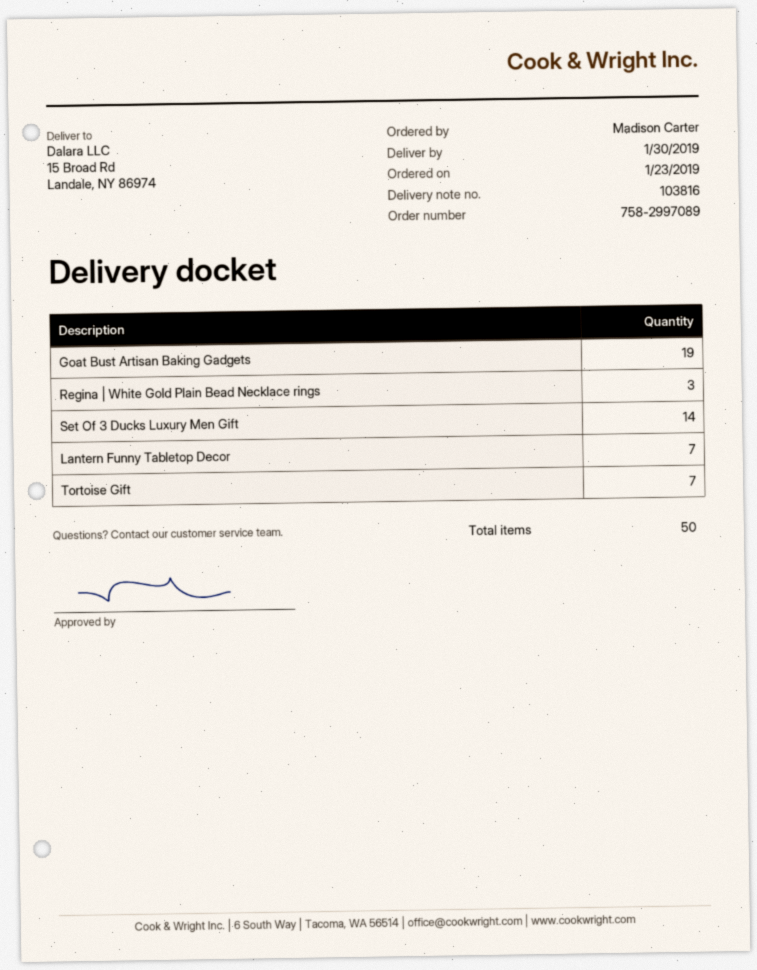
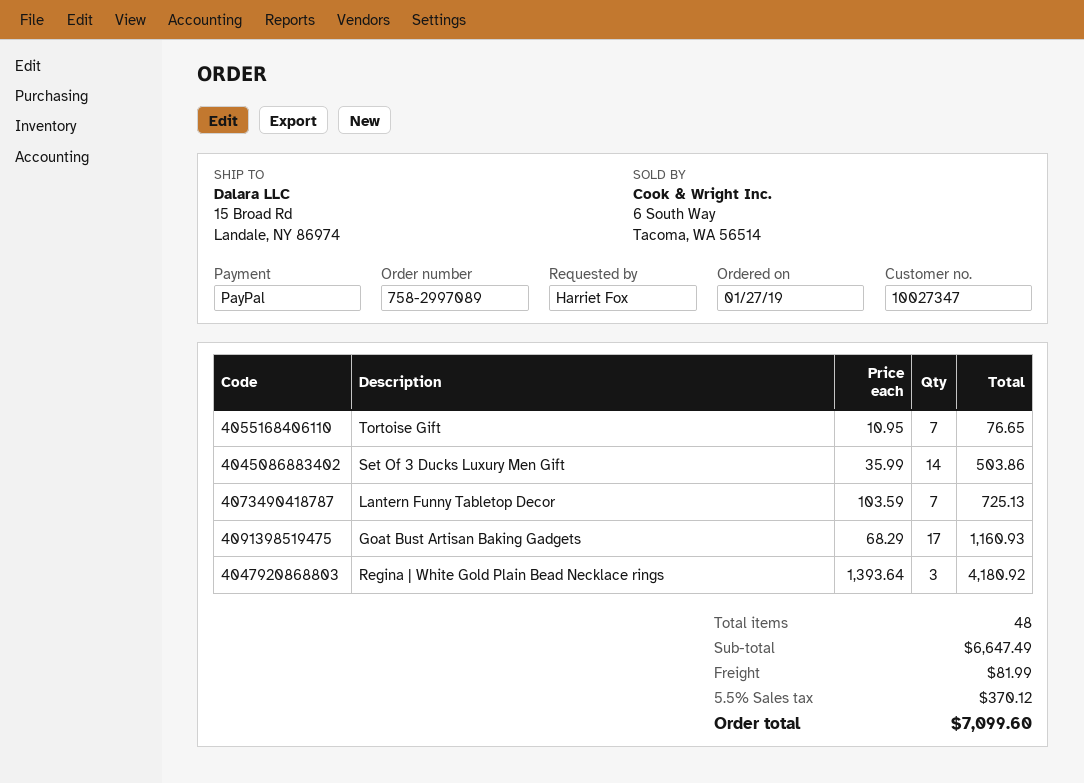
order date: 2019-01-23 -> 2019-01-27
ordered by: Madison Carter -> Harriet Fox
Goat Bust Artisan Baking Gadgets: 19 -> 17
total quantity: 50 -> 48

